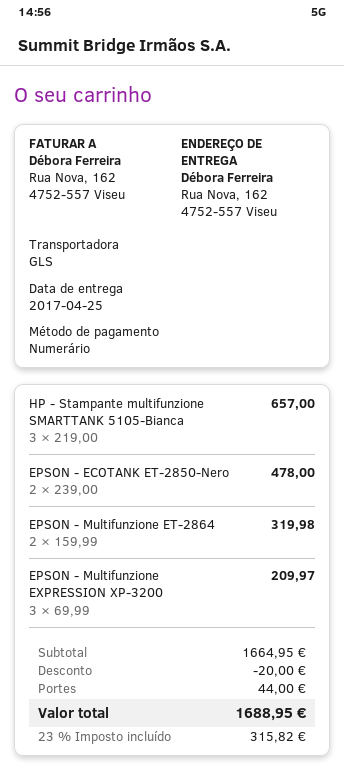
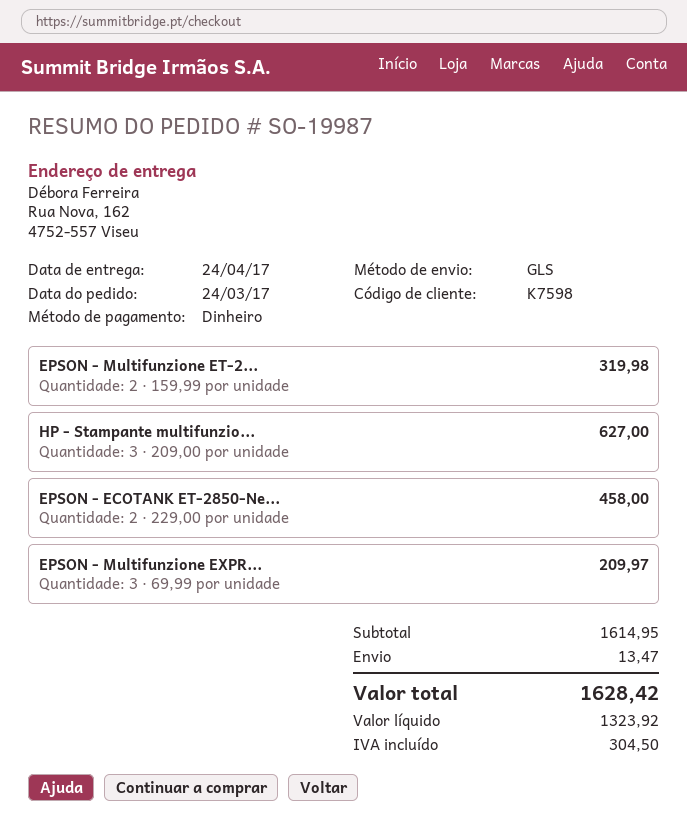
delivery date: 2017-04-25 -> 2017-04-24
HP - Stampante multifunzione SMARTTANK 5105-Bianca: 3 x 219.00 = 657.00 -> 3 x 209.00 = 627.00
EPSON - ECOTANK ET-2850-Nero: 2 x 239.00 = 478.00 -> 2 x 229.00 = 458.00
subtotal: 1664.95 -> 1614.95
discount: 20.00 -> none
shipping: 44.00 -> 13.47
tax: 315.82 -> 304.50
total: 1688.95 -> 1628.42

